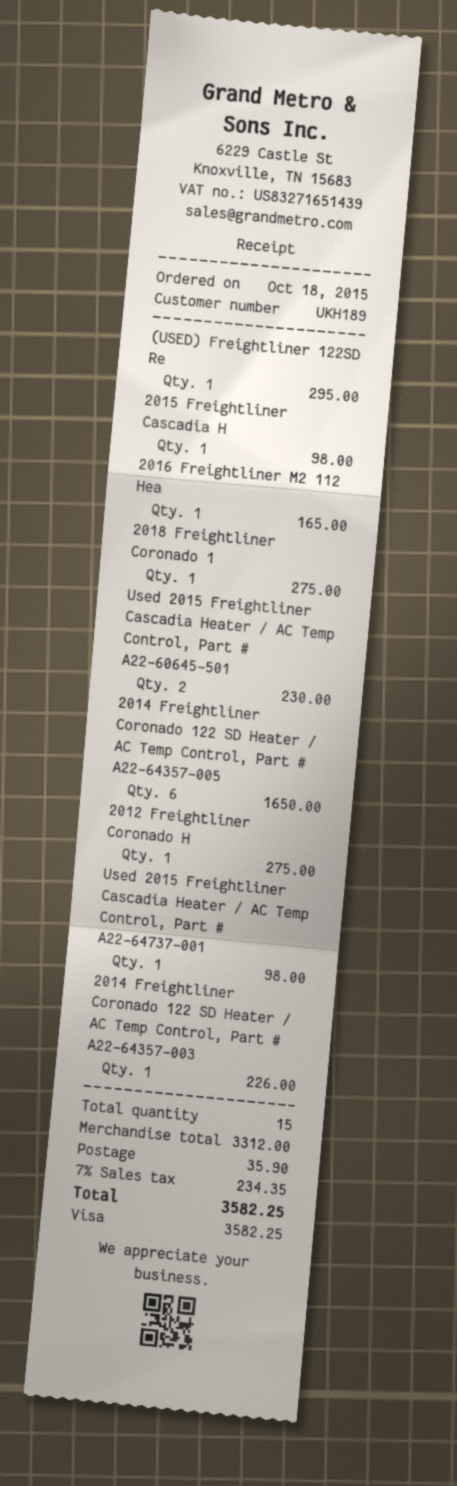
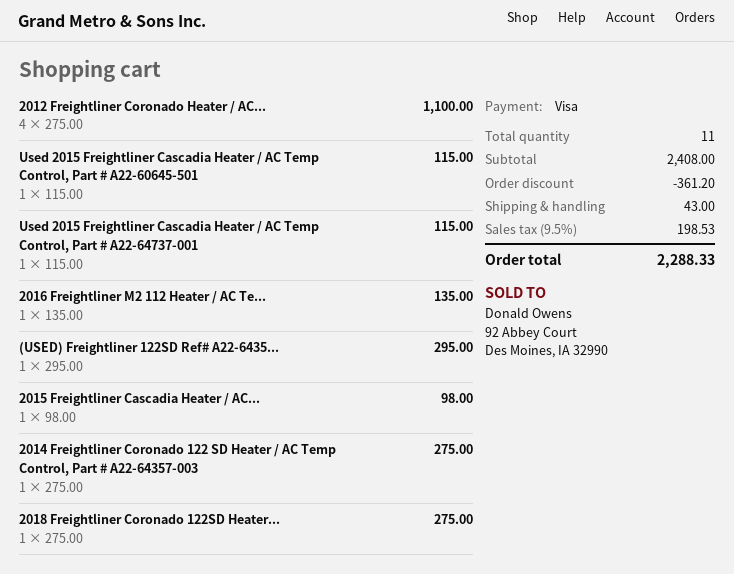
2016 Freightliner M2 112 Hea: 1 for 165.00 -> 1 for 135.00
Used 2015 Freightliner Cascadia Heater / AC Temp Control, Part # A22-60645-501: 2 for 230.00 -> 1 for 115.00
2014 Freightliner Coronado 122 SD Heater / AC Temp Control, Part # A22-64357-005: 6 for 1650.00 -> none
2012 Freightliner Coronado H: 1 for 275.00 -> 4 for 1100.00
Used 2015 Freightliner Cascadia Heater / AC Temp Control, Part # A22-64737-001: 1 for 98.00 -> 1 for 115.00
2014 Freightliner Coronado 122 SD Heater / AC Temp Control, Part # A22-64357-003: 1 for 226.00 -> 1 for 275.00
total quantity: 15 -> 11
subtotal: 3312.00 -> 2408.00
discount: none -> 361.20
shipping: 35.90 -> 43.00
tax: 7% = 234.35 -> 9.5% = 198.53
total: 3582.25 -> 2288.33

